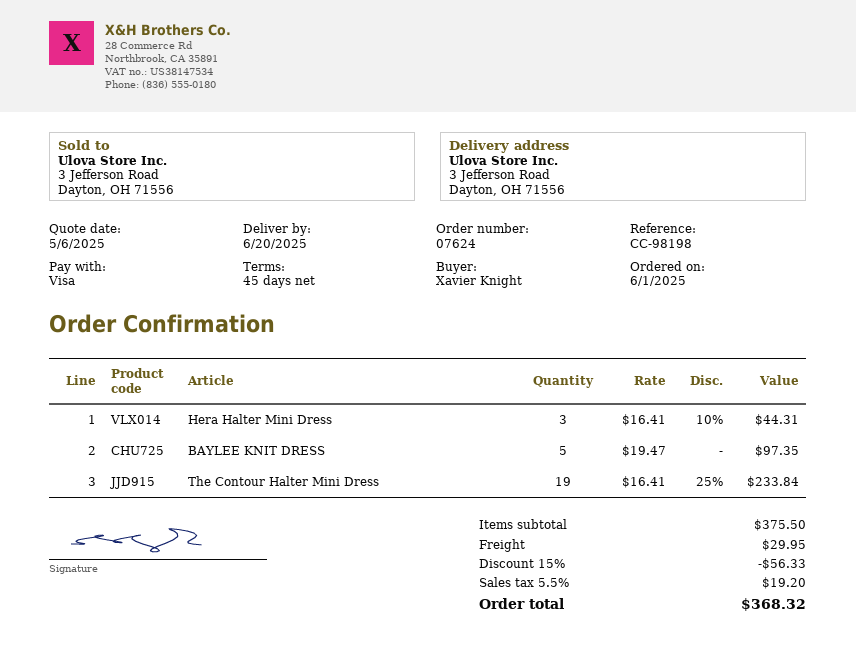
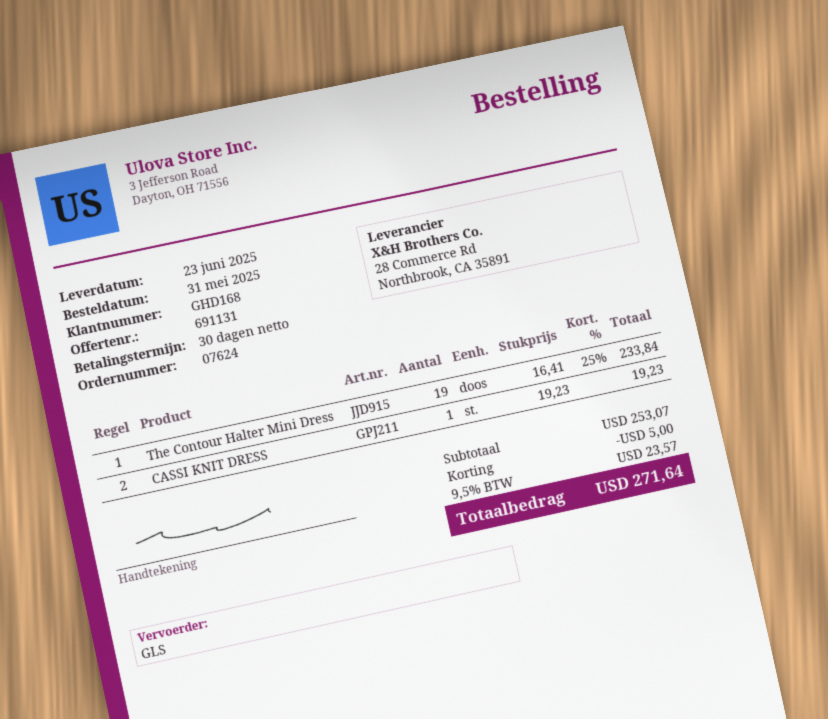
order date: 2025-06-01 -> 2025-05-31
delivery date: 2025-06-20 -> 2025-06-23
payment terms: 45 days -> 30 days
Hera Halter Mini Dress: 3 x 16.41 - 10% = 44.31 -> none
BAYLEE KNIT DRESS: 5 x 19.47 = 97.35 -> none
CASSI KNIT DRESS: none -> 1 x 19.23 = 19.23
subtotal: 375.50 -> 253.07
discount: 56.33 -> 5.00
shipping: 29.95 -> none
tax: 5.5% = 19.20 -> 9.5% = 23.57
total: 368.32 -> 271.64

